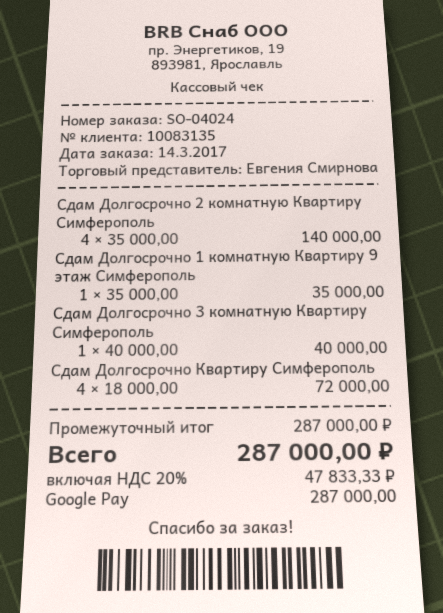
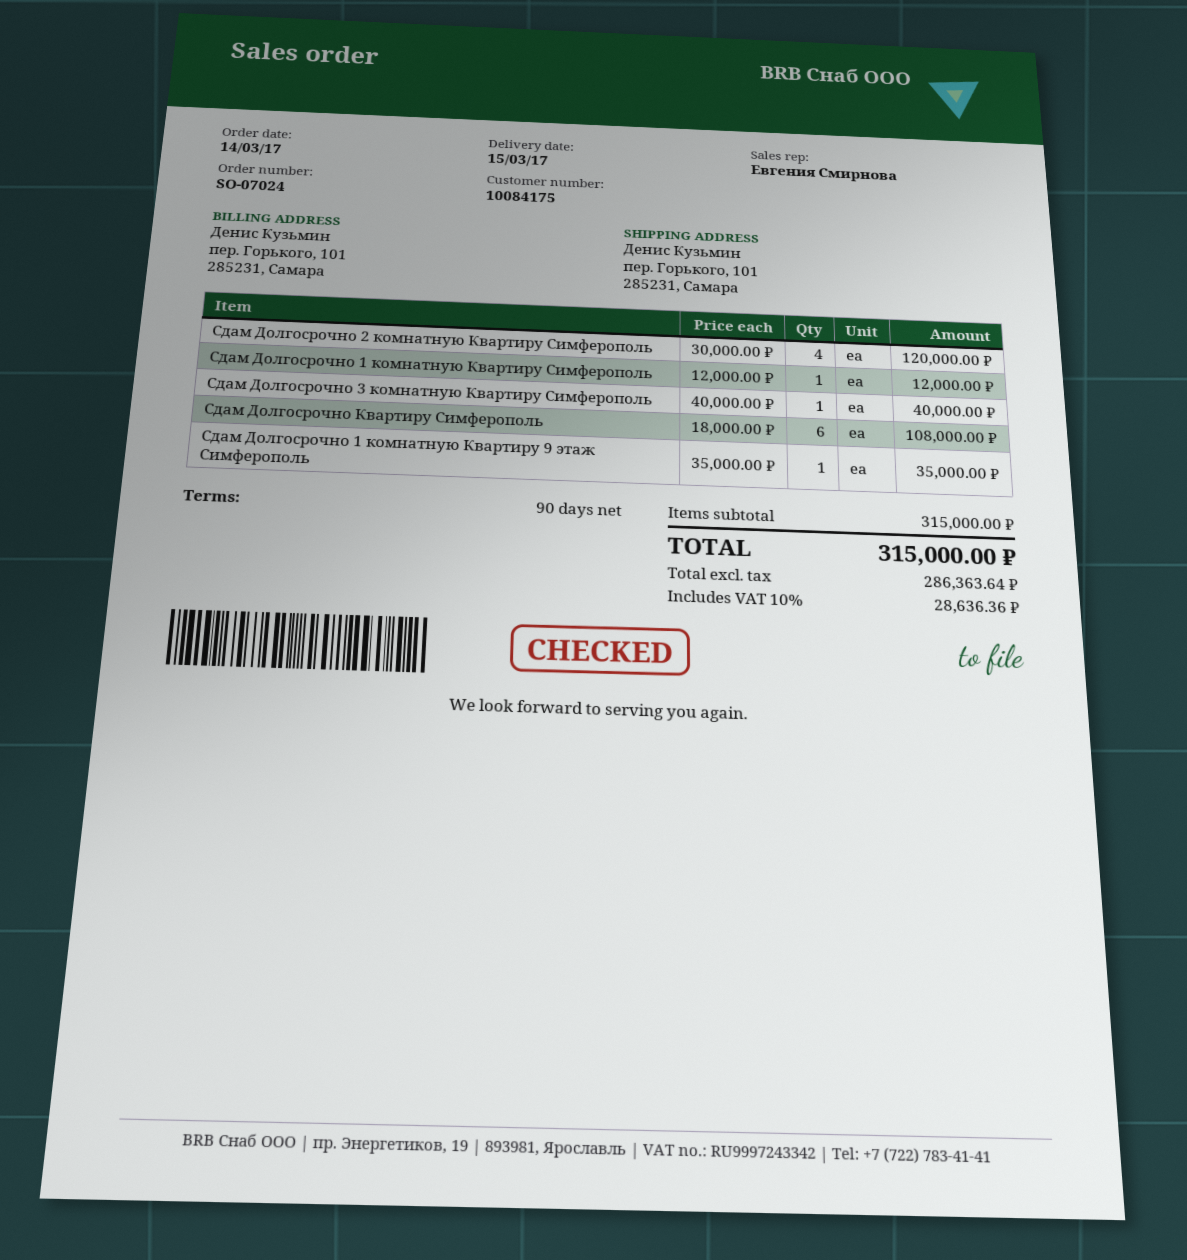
order number: SO-04024 -> SO-07024
customer number: 10083135 -> 10084175
Сдам Долгосрочнo 2 комнатную Квартиру Симферополь: 4 x 35000.00 = 140000.00 -> 4 x 30000.00 = 120000.00
Сдам Долгосрочнo Квартиру Симферополь: 4 x 18000.00 = 72000.00 -> 6 x 18000.00 = 108000.00
Сдам Долгосрочнo 1 комнатную Квартиру Симферополь: none -> 1 x 12000.00 = 12000.00
subtotal: 287000.00 -> 315000.00
tax: 20% = 47833.33 -> 10% = 28636.36
total: 287000.00 -> 315000.00

